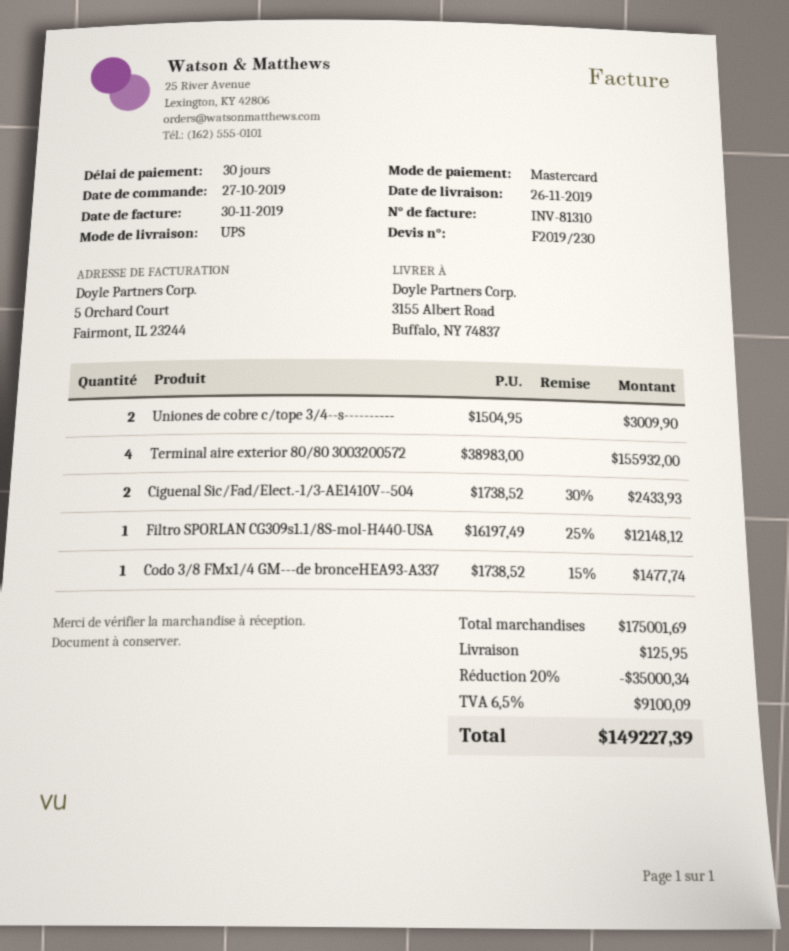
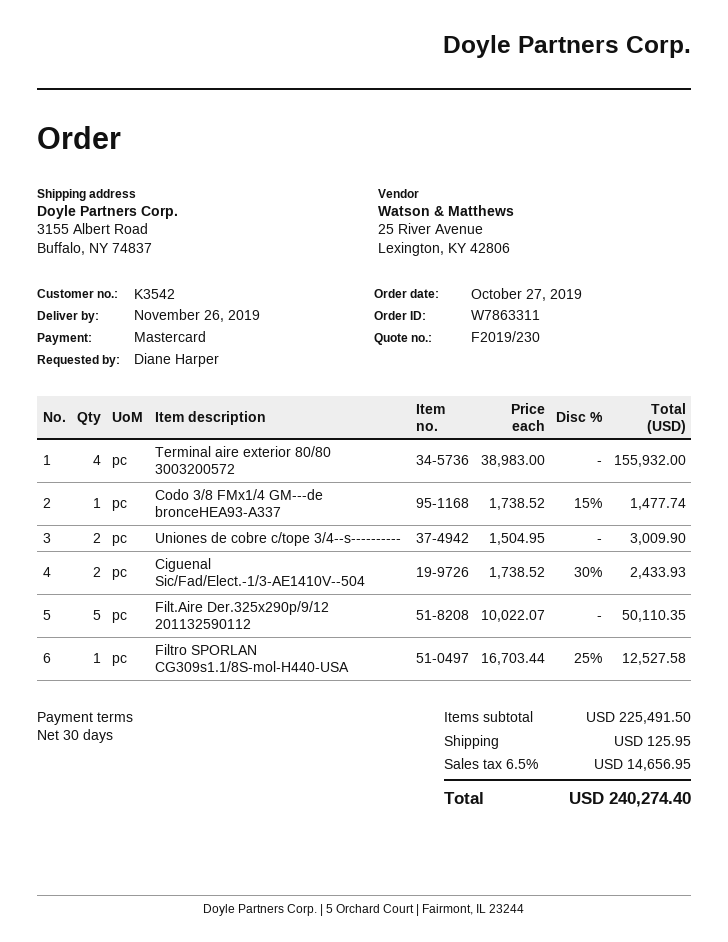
Filtro SPORLAN CG309s1.1/8S-mol-H440-USA: 1 x 16197.49 - 25% = 12148.12 -> 1 x 16703.44 - 25% = 12527.58
Filt.Aire Der.325x290p/9/12 201132590112: none -> 5 x 10022.07 = 50110.35
subtotal: 175001.69 -> 225491.50
discount: 20% = 35000.34 -> none
tax: 6.5% = 9100.09 -> 6.5% = 14656.95
total: 149227.39 -> 240274.40

